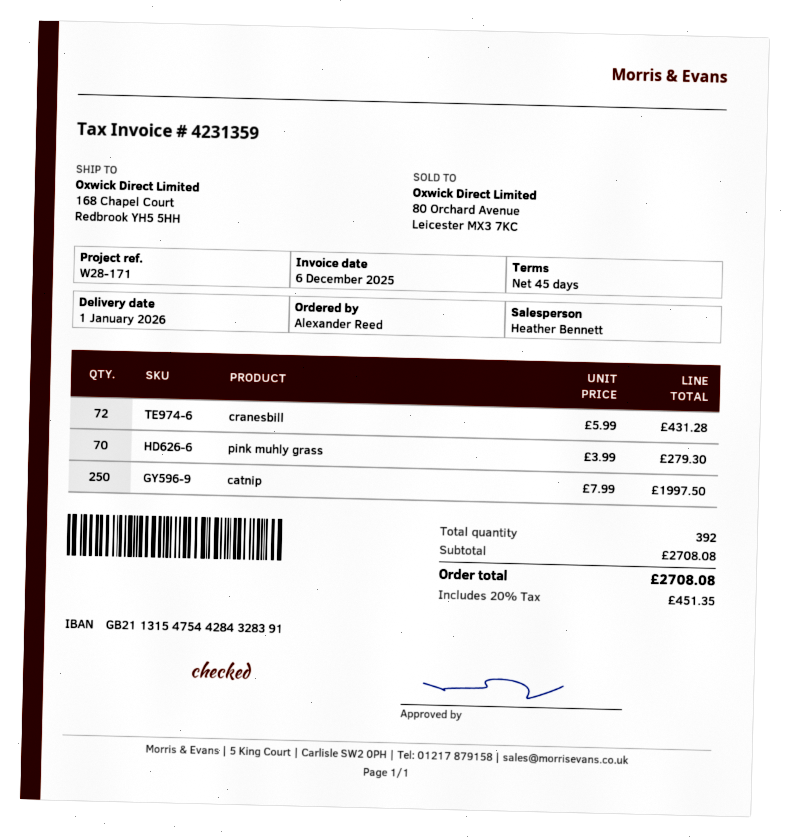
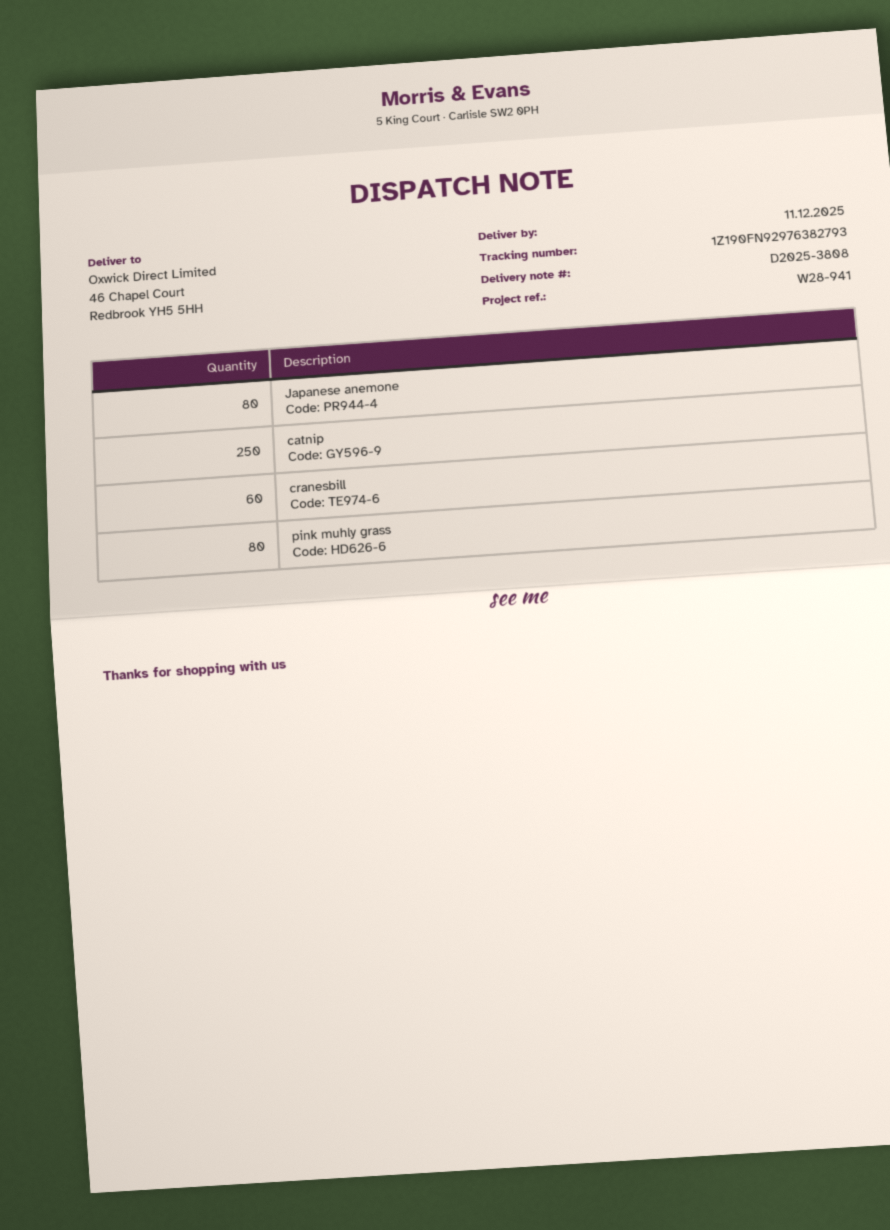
delivery date: 2026-01-01 -> 2025-12-11
reference: W28-171 -> W28-941
ship to: 168 Chapel Court, Redbrook YH5 5HH -> 46 Chapel Court, Redbrook YH5 5HH
cranesbill: 72 -> 60
pink muhly grass: 70 -> 80
Japanese anemone: none -> 80

